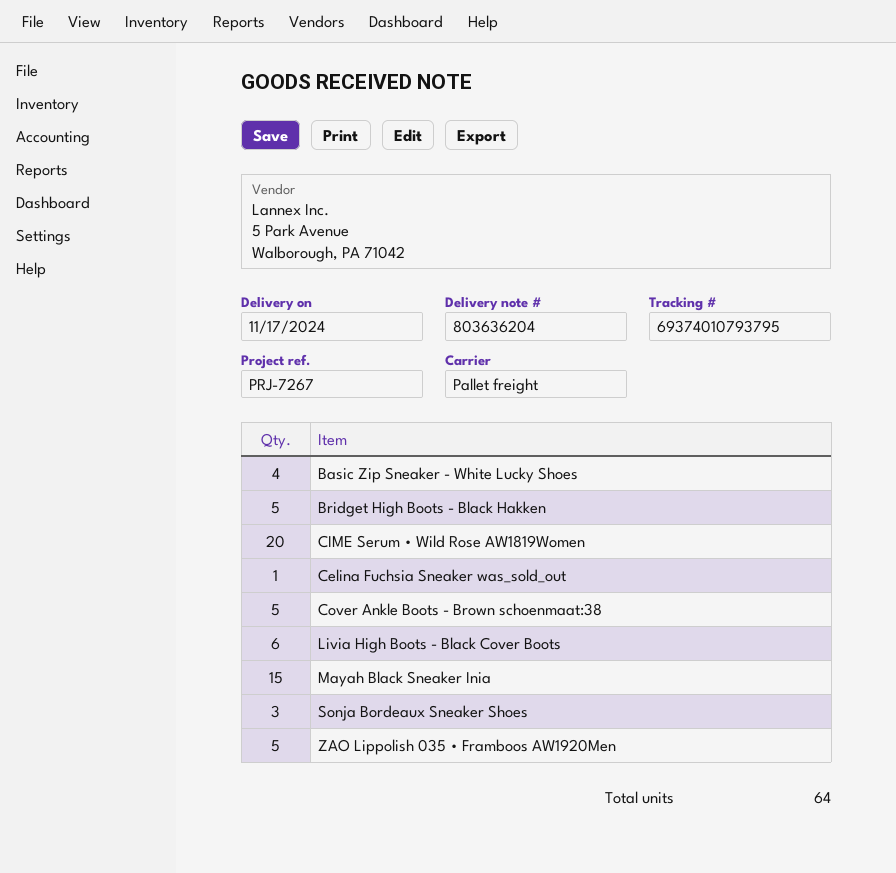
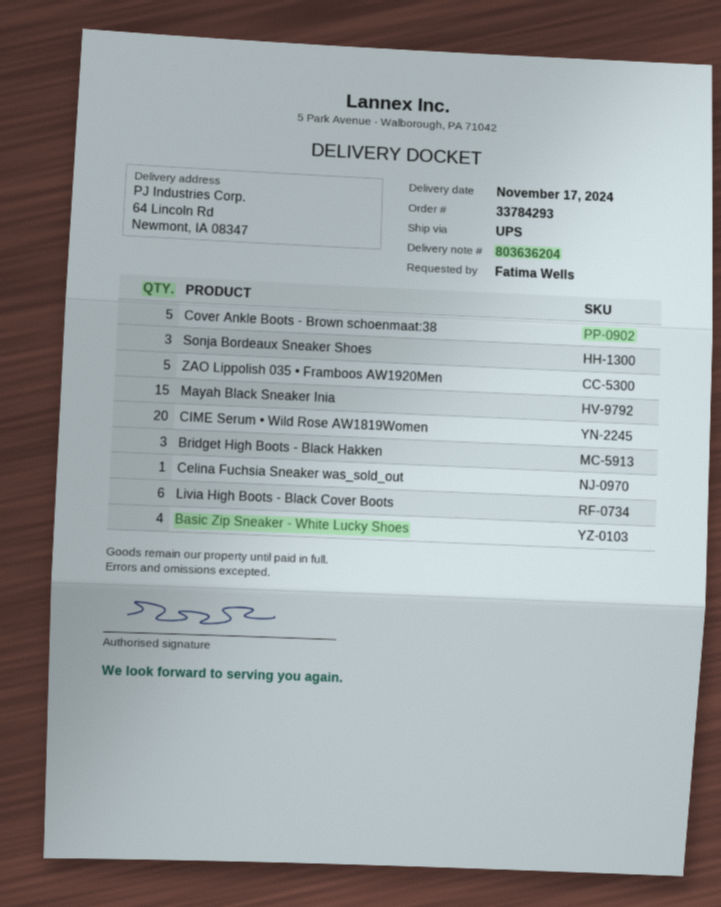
shipping method: pallet freight -> UPS
Bridget High Boots - Black Hakken: 5 -> 3

